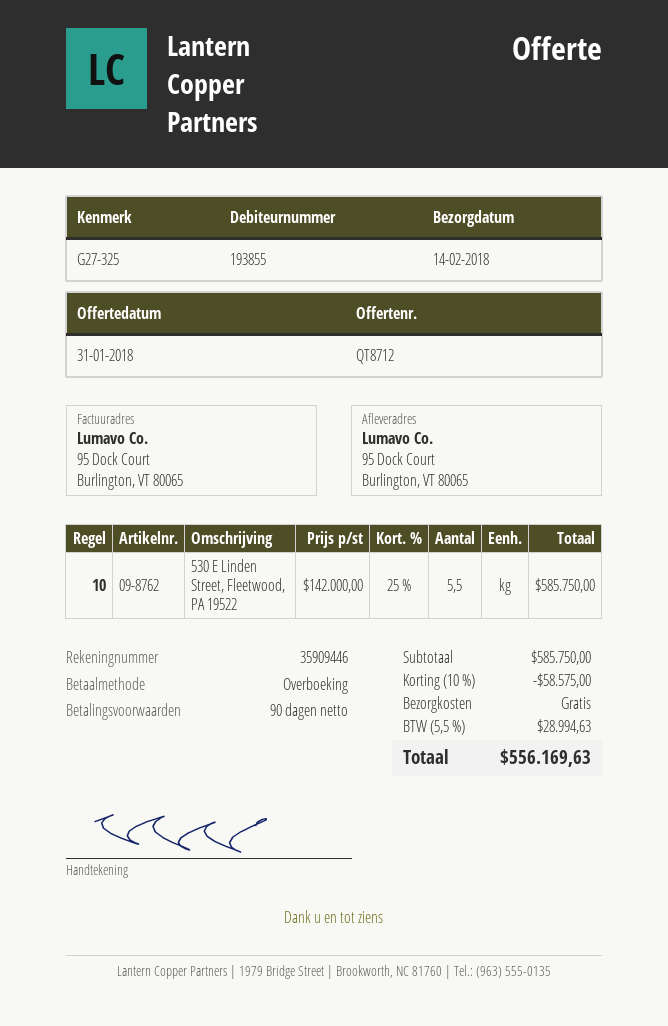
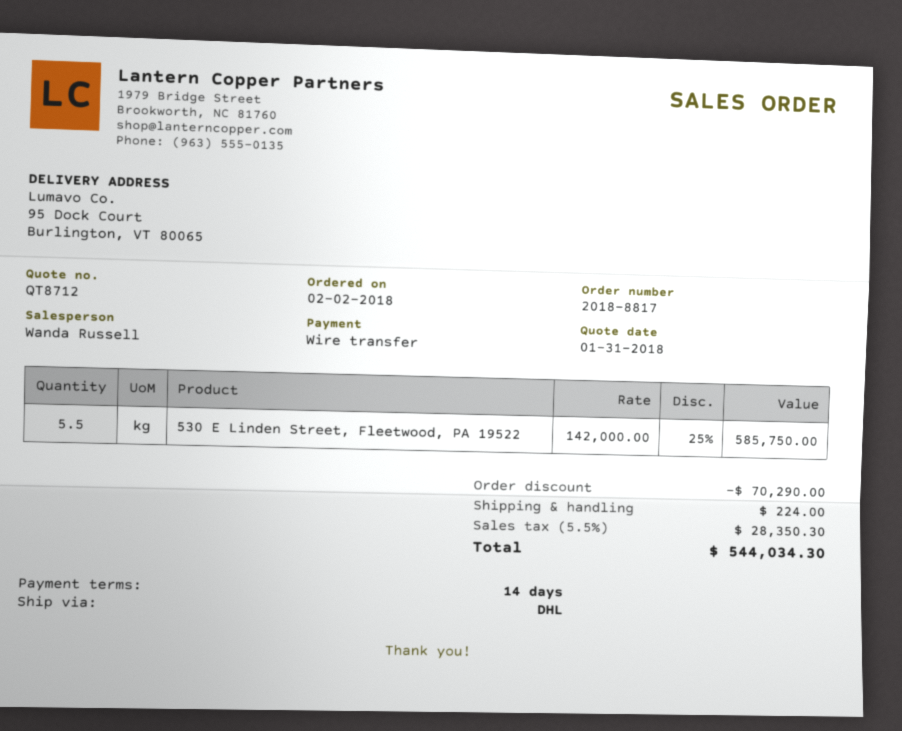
payment terms: 90 days -> 14 days
discount: 58575.00 -> 70290.00
shipping: 0.00 -> 224.00
tax: 5.5% = 28994.63 -> 5.5% = 28350.30
total: 556169.63 -> 544034.30

